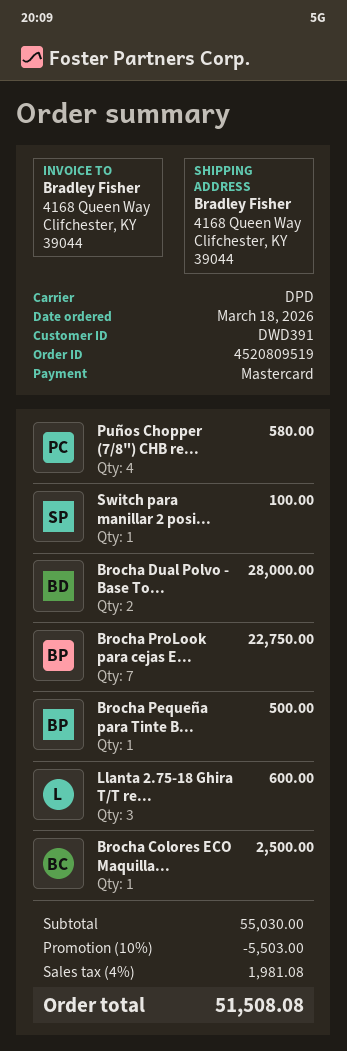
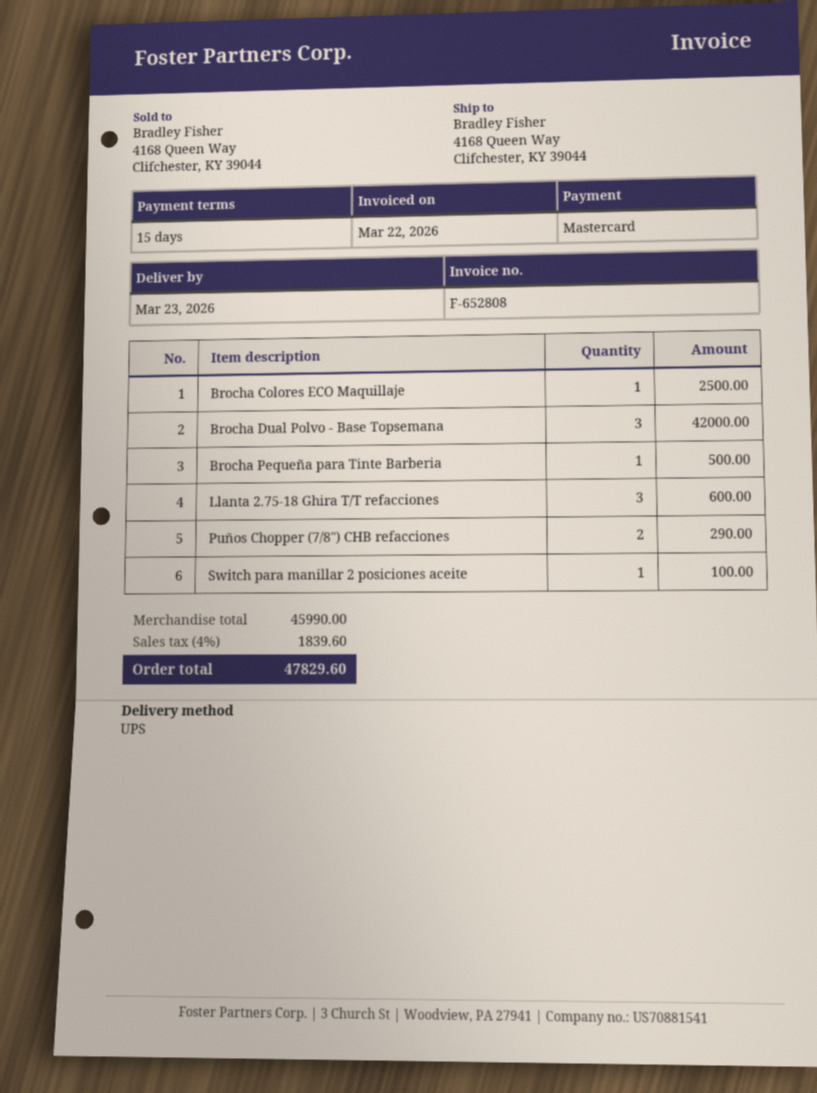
shipping method: DPD -> UPS
Puños Chopper (7/8") CHB re...: 4 for 580.00 -> 2 for 290.00
Brocha Dual Polvo - Base To...: 2 for 28000.00 -> 3 for 42000.00
Brocha ProLook para cejas E...: 7 for 22750.00 -> none
subtotal: 55030.00 -> 45990.00
discount: 10% = 5503.00 -> none
tax: 4% = 1981.08 -> 4% = 1839.60
total: 51508.08 -> 47829.60

